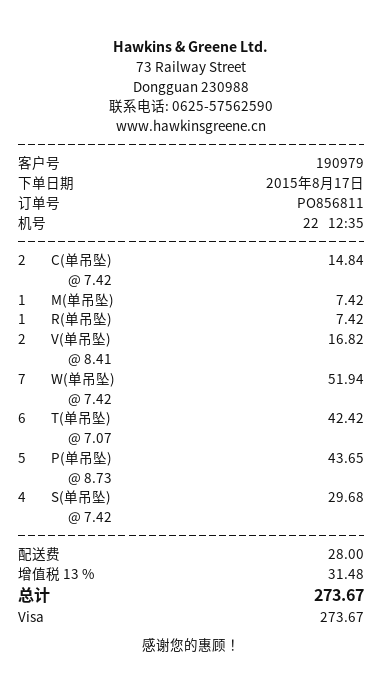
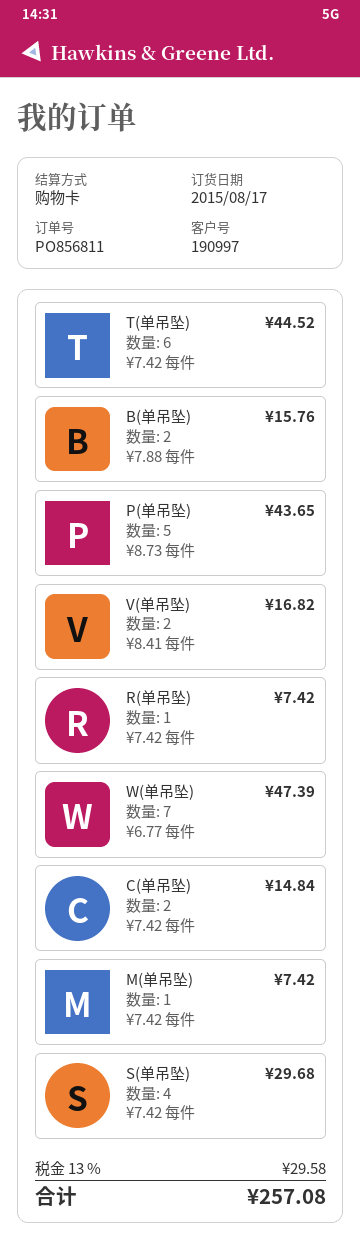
customer number: 190979 -> 190997
payment method: Visa -> gift card
W(单吊坠): 7 x 7.42 = 51.94 -> 7 x 6.77 = 47.39
T(单吊坠): 6 x 7.07 = 42.42 -> 6 x 7.42 = 44.52
B(单吊坠): none -> 2 x 7.88 = 15.76
shipping: 28.00 -> none
tax: 13% = 31.48 -> 13% = 29.58
total: 273.67 -> 257.08

